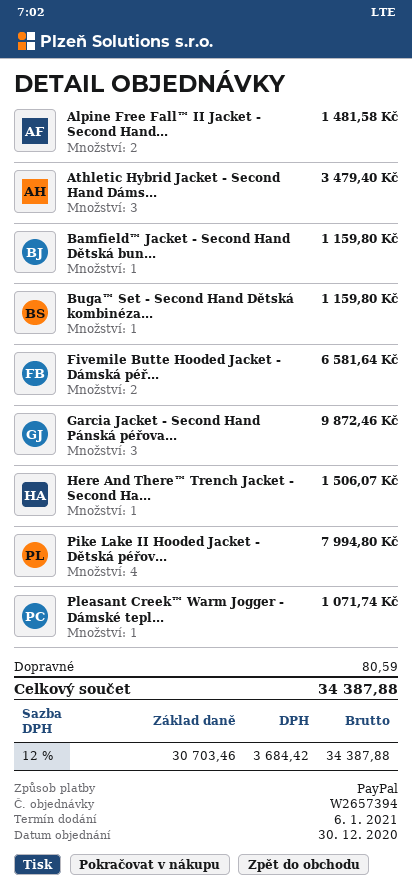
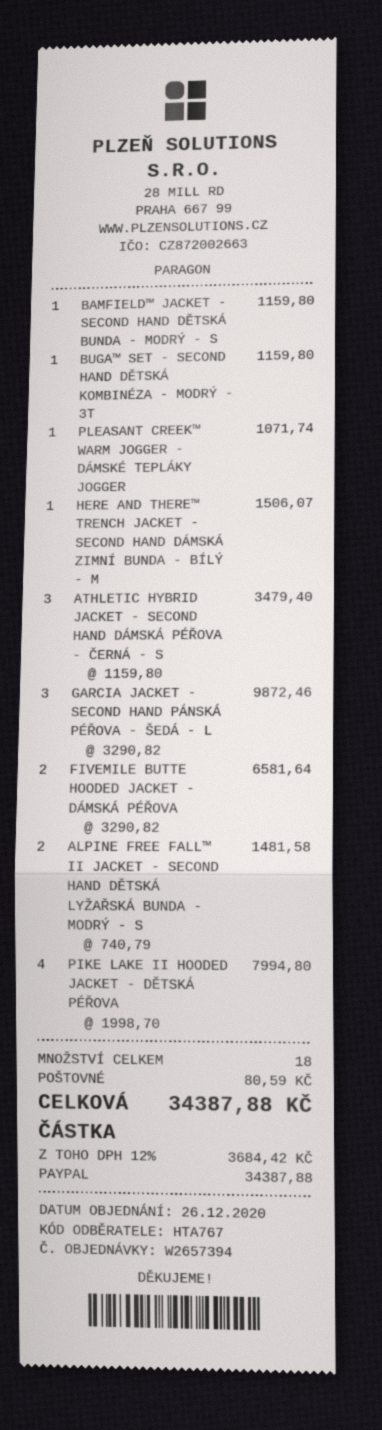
order date: 2020-12-30 -> 2020-12-26

